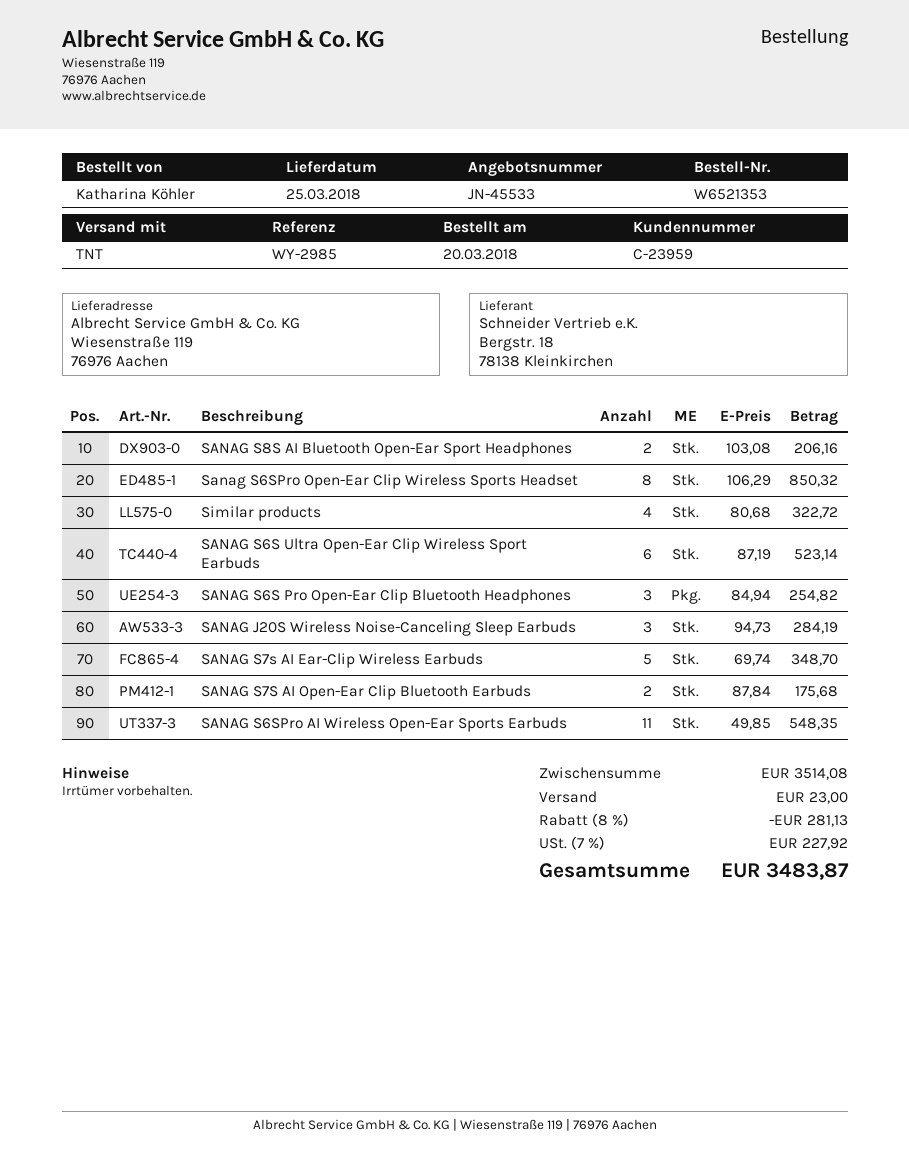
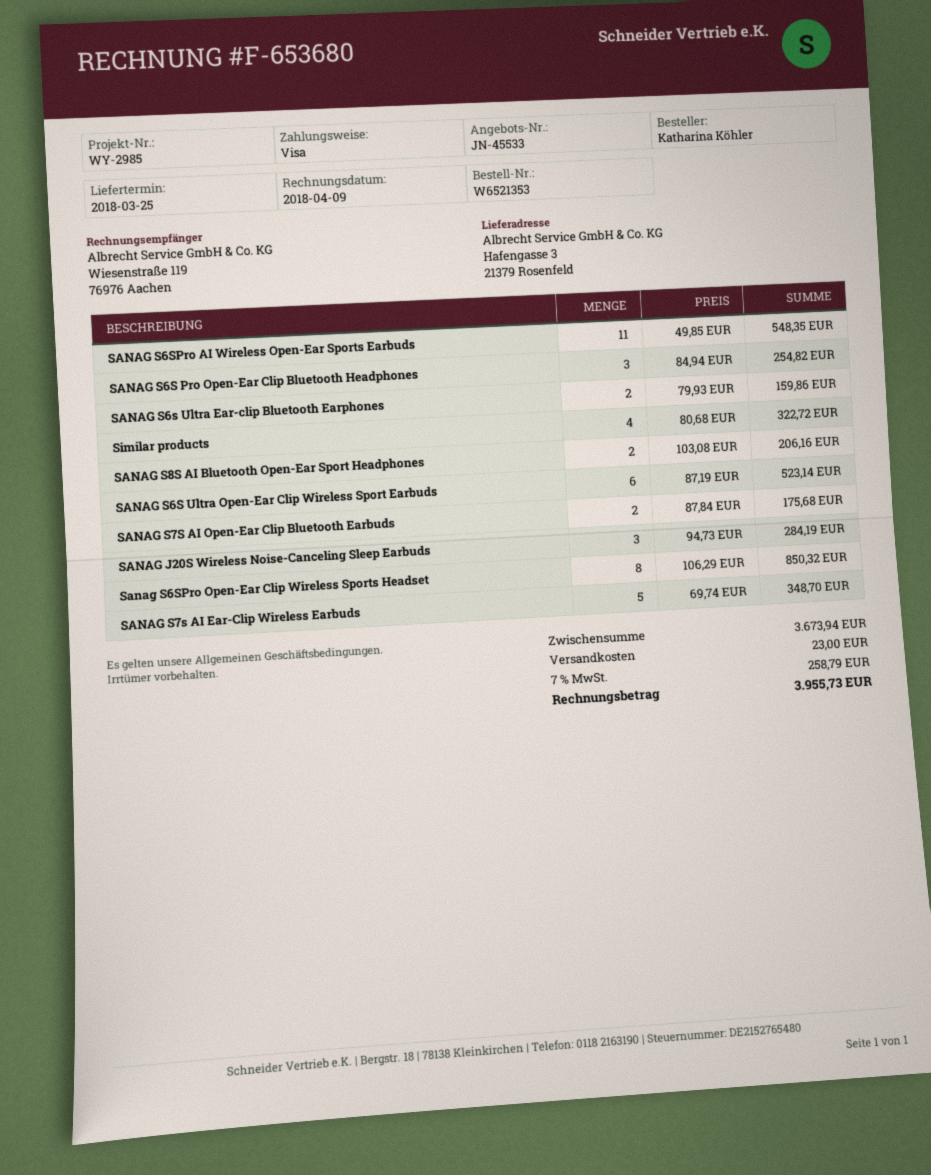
ship to: Wiesenstraße 119, 76976 Aachen -> Hafengasse 3, 21379 Rosenfeld
SANAG S6s Ultra Ear-clip Bluetooth Earphones: none -> 2 x 79.93 = 159.86
subtotal: 3514.08 -> 3673.94
discount: 8% = 281.13 -> none
tax: 7% = 227.92 -> 7% = 258.79
total: 3483.87 -> 3955.73

